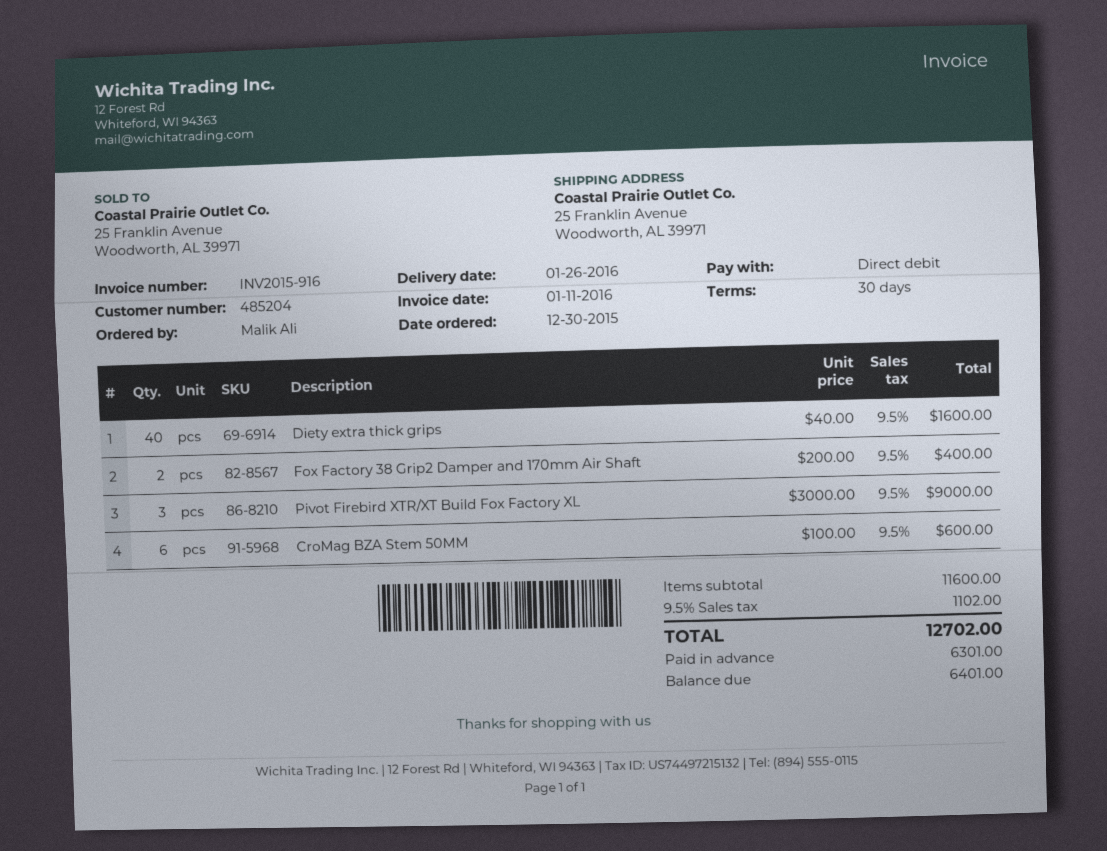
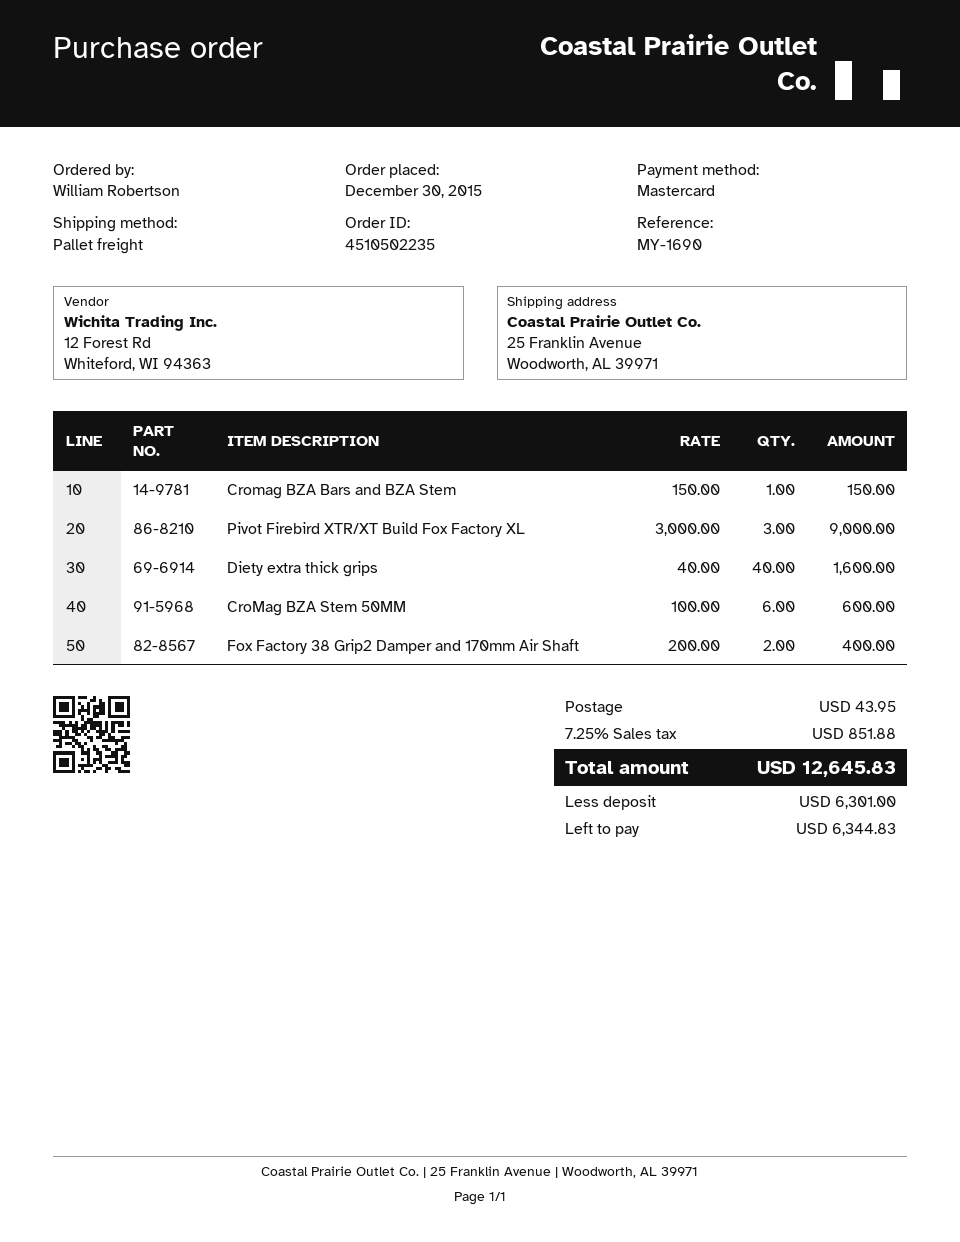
ordered by: Malik Ali -> William Robertson
payment method: direct debit -> Mastercard
Cromag BZA Bars and BZA Stem: none -> 1 x 150.00 = 150.00
shipping: none -> 43.95
tax: 9.5% = 1102.00 -> 7.25% = 851.88
total: 12702.00 -> 12645.83
balance: 6401.00 -> 6344.83

